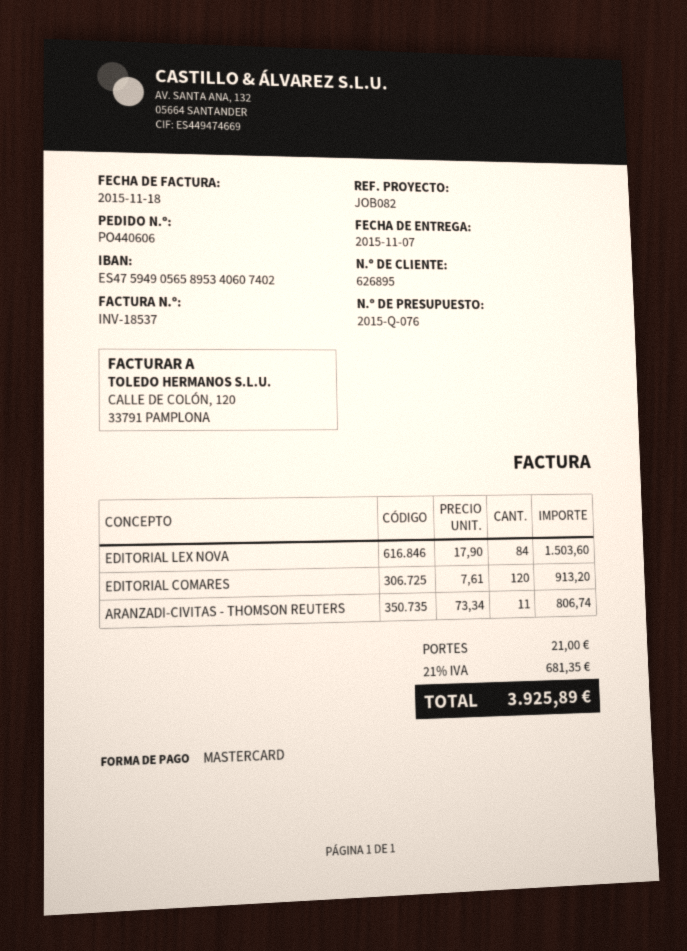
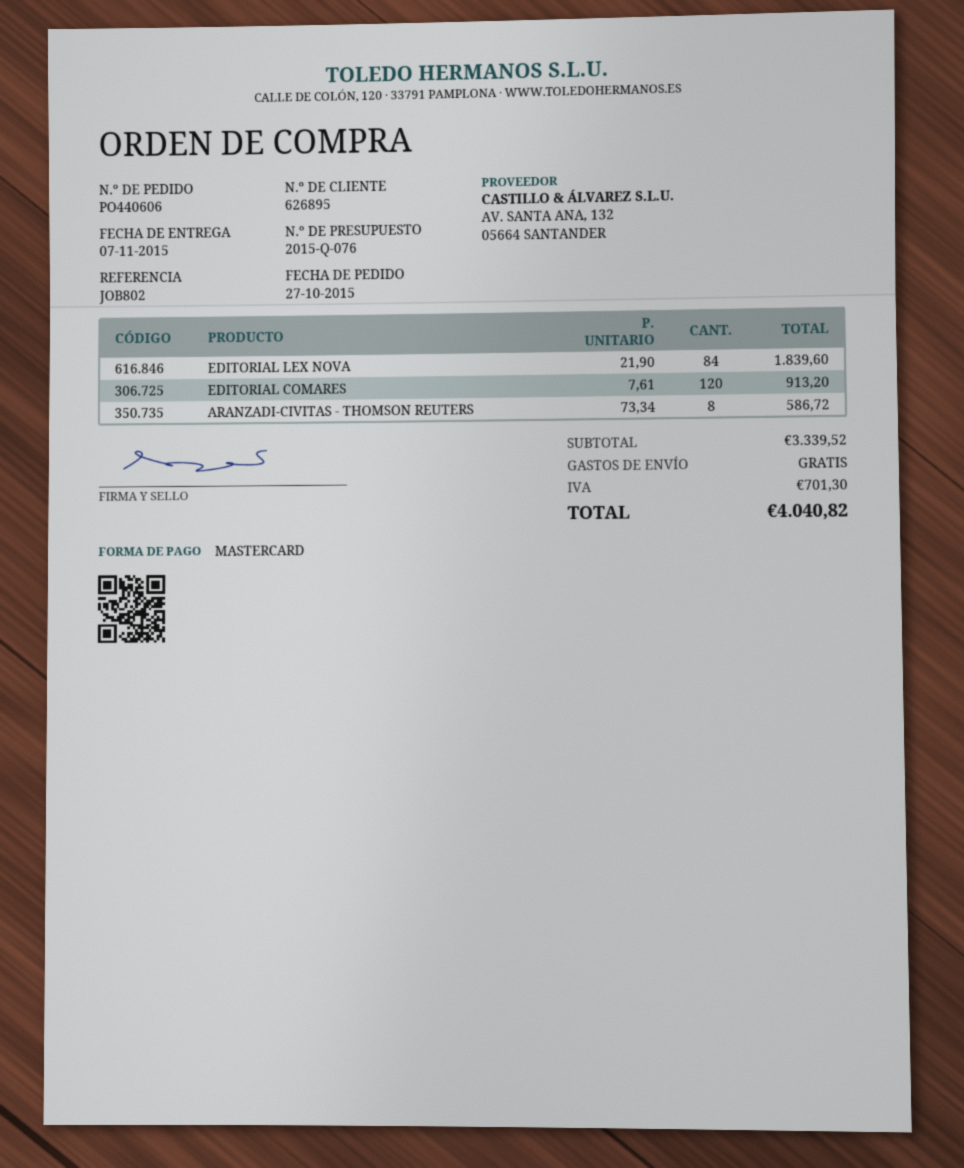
reference: JOB082 -> JOB802
EDITORIAL LEX NOVA: 84 x 17.90 = 1503.60 -> 84 x 21.90 = 1839.60
ARANZADI-CIVITAS - THOMSON REUTERS: 11 x 73.34 = 806.74 -> 8 x 73.34 = 586.72
shipping: 21.00 -> 0.00
tax: 681.35 -> 701.30
total: 3925.89 -> 4040.82

